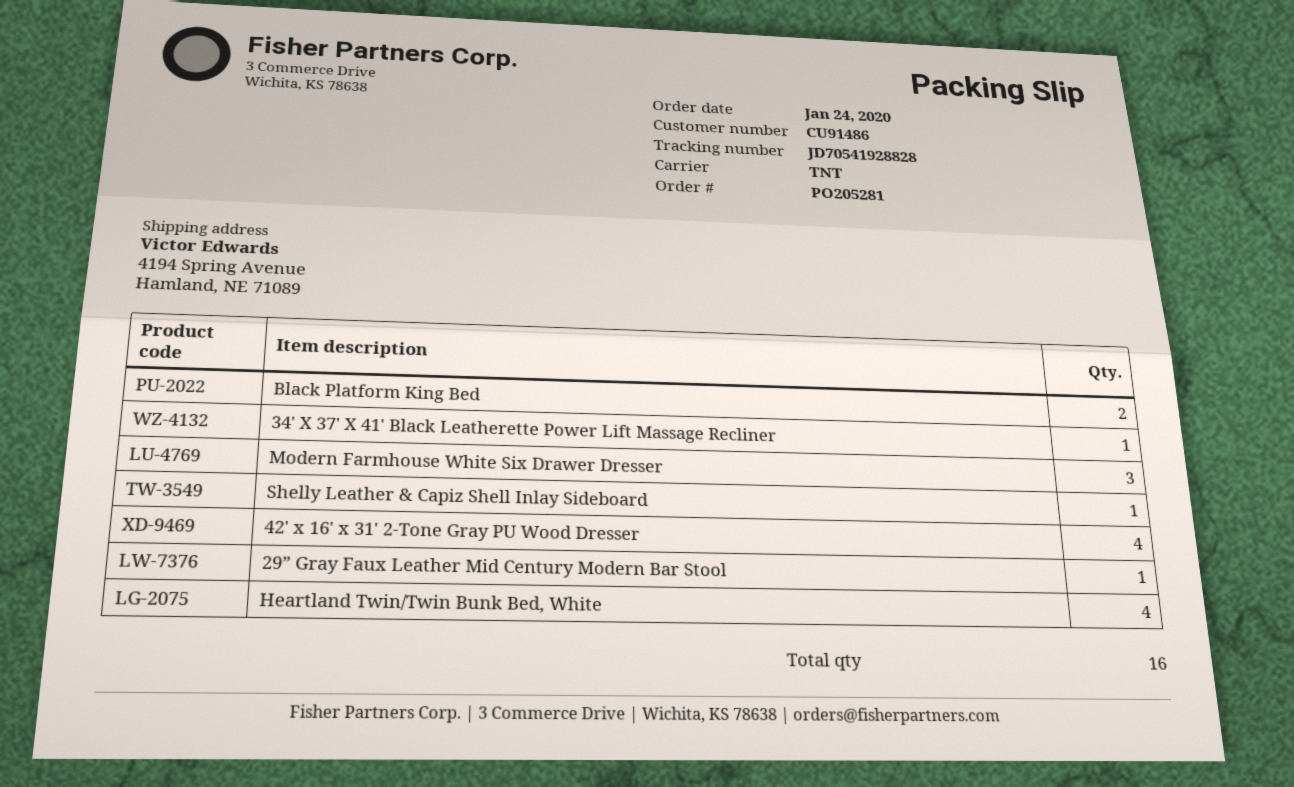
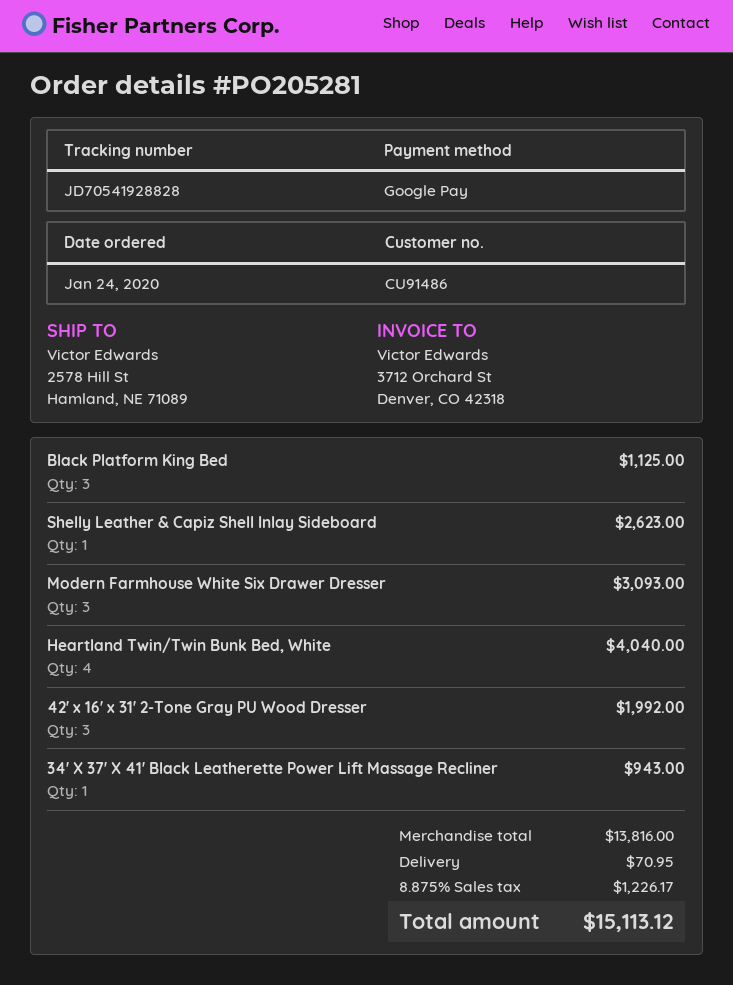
ship to: 4194 Spring Avenue, Hamland, NE 71089 -> 2578 Hill St, Hamland, NE 71089
Black Platform King Bed: 2 -> 3
42' x 16' x 31' 2-Tone Gray PU Wood Dresser: 4 -> 3
29” Gray Faux Leather Mid Century Modern Bar Stool: 1 -> none

